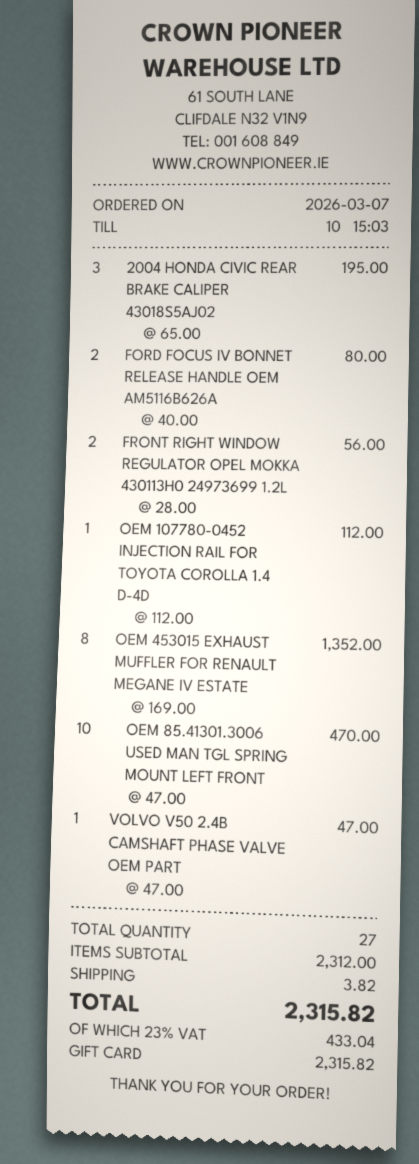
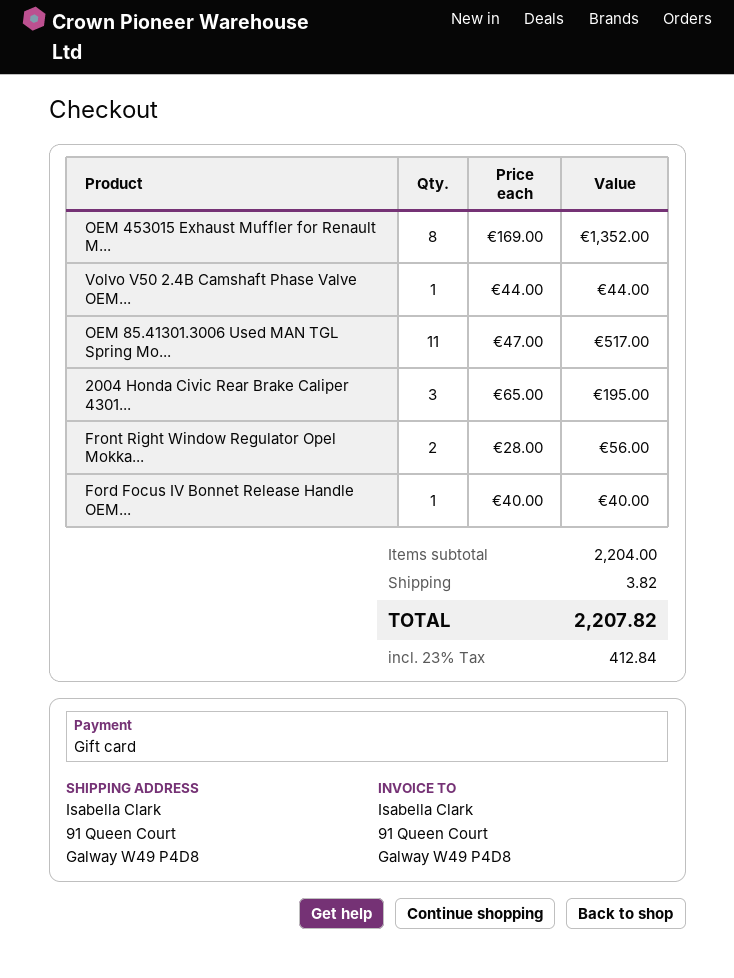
FORD FOCUS IV BONNET RELEASE HANDLE OEM AM5116B626A: 2 x 40.00 = 80.00 -> 1 x 40.00 = 40.00
OEM 107780-0452 INJECTION RAIL FOR TOYOTA COROLLA 1.4 D-4D: 1 x 112.00 = 112.00 -> none
OEM 85.41301.3006 USED MAN TGL SPRING MOUNT LEFT FRONT: 10 x 47.00 = 470.00 -> 11 x 47.00 = 517.00
VOLVO V50 2.4B CAMSHAFT PHASE VALVE OEM PART: 1 x 47.00 = 47.00 -> 1 x 44.00 = 44.00
subtotal: 2312.00 -> 2204.00
tax: 23% = 433.04 -> 23% = 412.84
total: 2315.82 -> 2207.82

